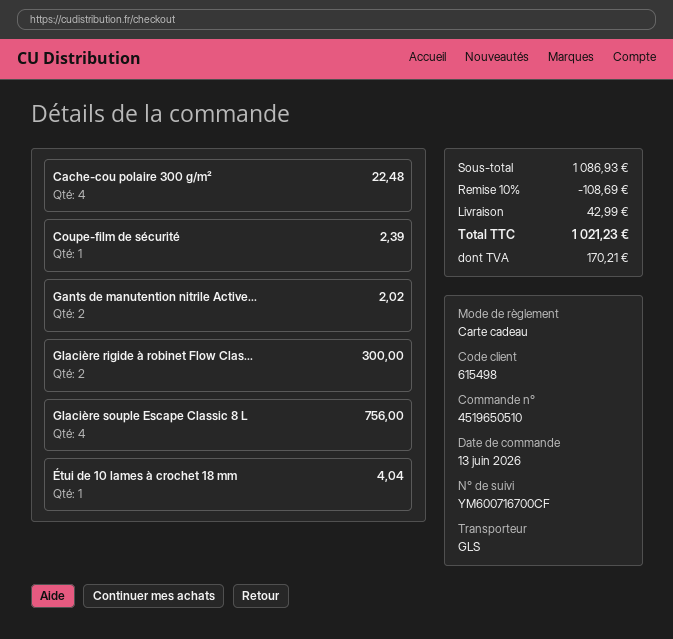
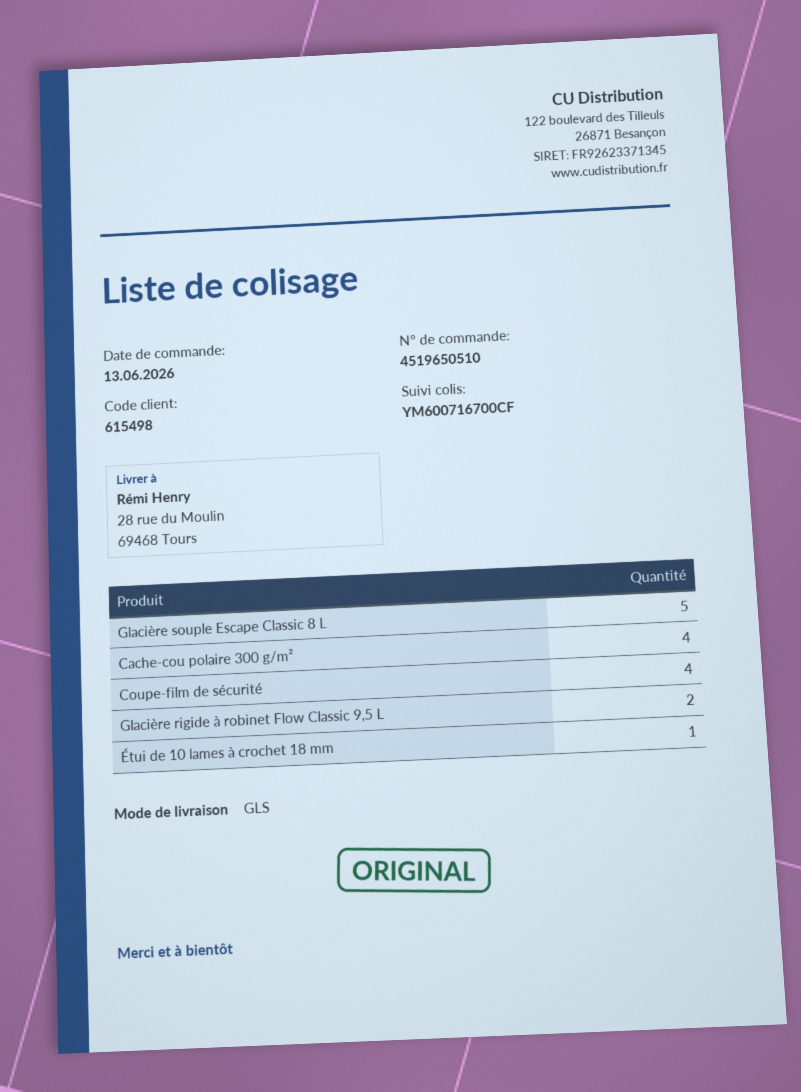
Coupe-film de sécurité: 1 -> 4
Gants de manutention nitrile Active...: 2 -> none
Glacière souple Escape Classic 8 L: 4 -> 5

